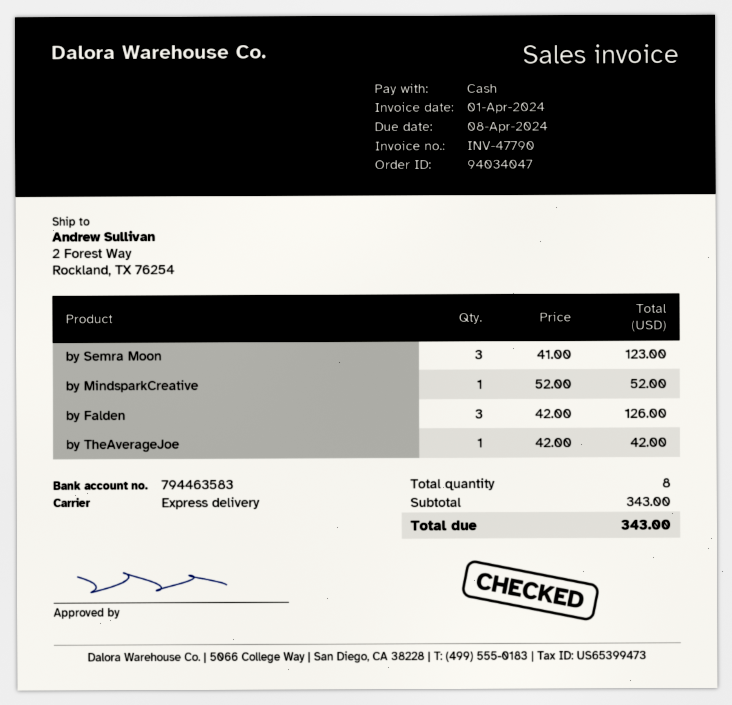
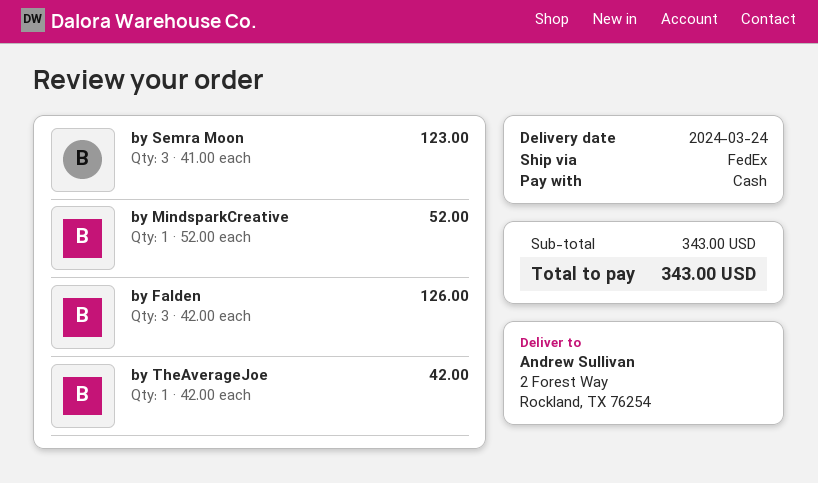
shipping method: express -> FedEx

